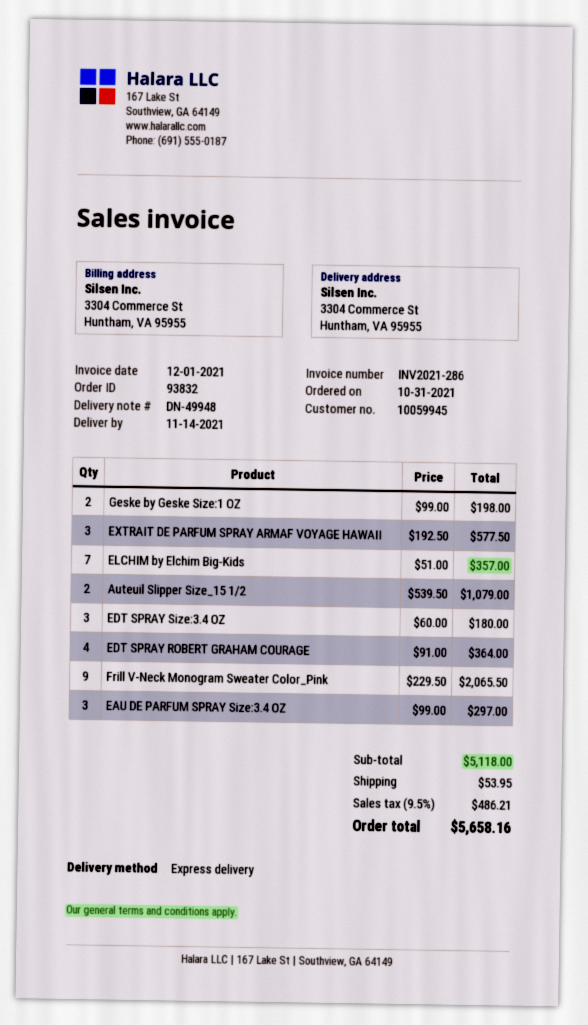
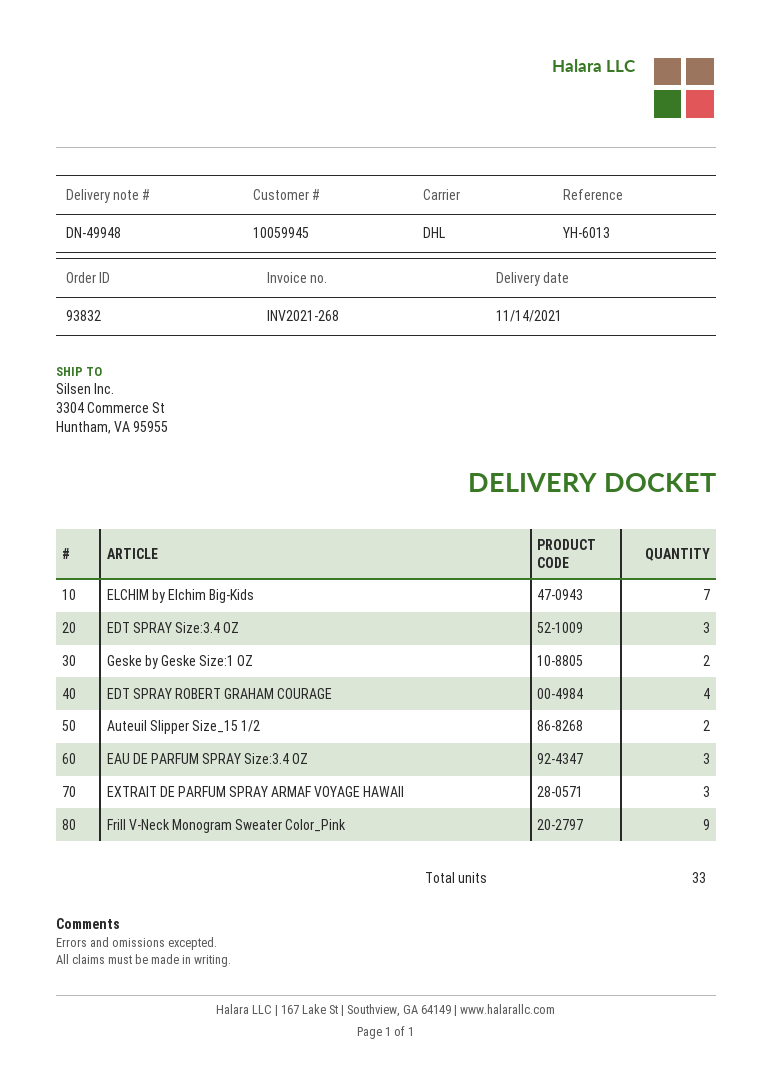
invoice number: INV2021-286 -> INV2021-268
shipping method: express -> DHL

